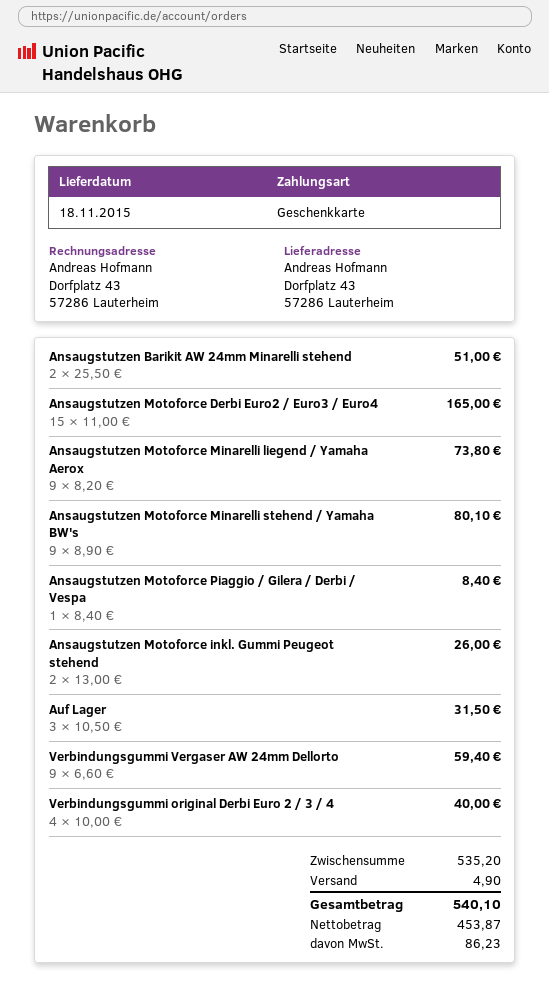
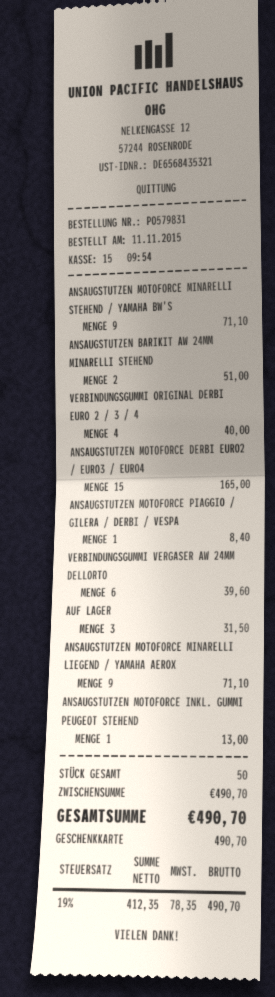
Ansaugstutzen Motoforce Minarelli liegend / Yamaha Aerox: 9 for 73.80 -> 9 for 71.10
Ansaugstutzen Motoforce Minarelli stehend / Yamaha BW's: 9 for 80.10 -> 9 for 71.10
Ansaugstutzen Motoforce inkl. Gummi Peugeot stehend: 2 for 26.00 -> 1 for 13.00
Verbindungsgummi Vergaser AW 24mm Dellorto: 9 for 59.40 -> 6 for 39.60
subtotal: 535.20 -> 490.70
shipping: 4.90 -> none
net: 453.87 -> 412.35
tax: 86.23 -> 78.35
total: 540.10 -> 490.70

